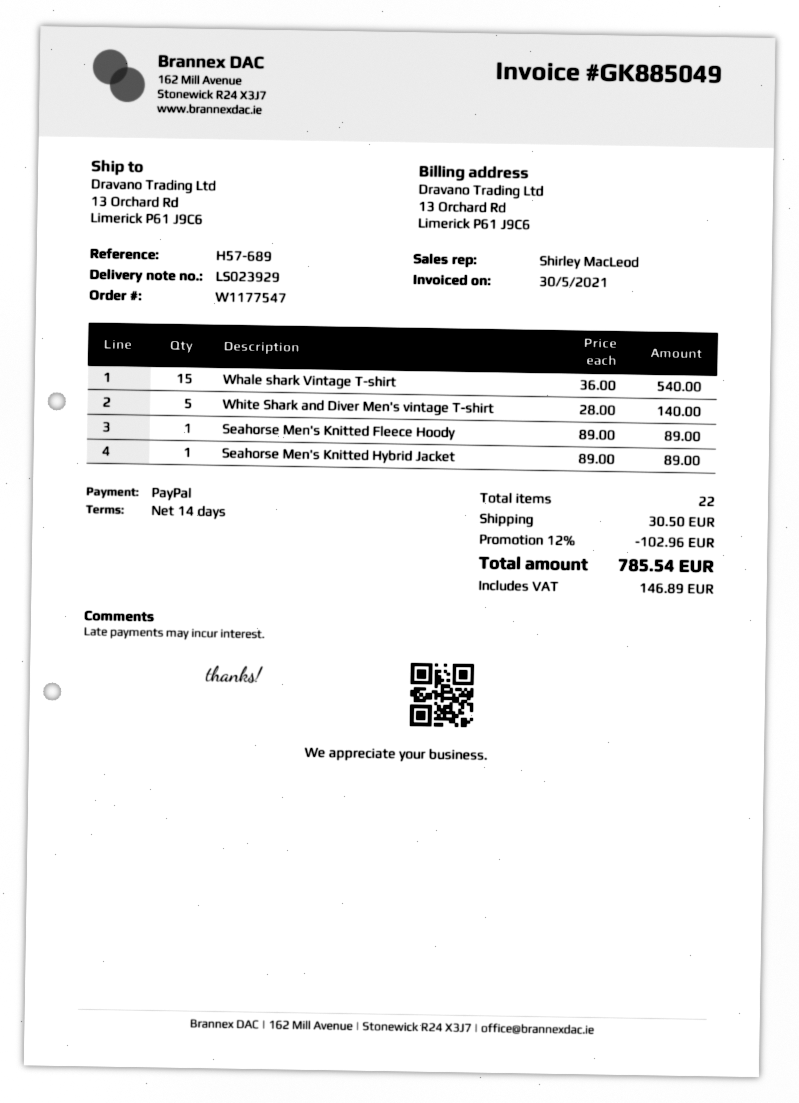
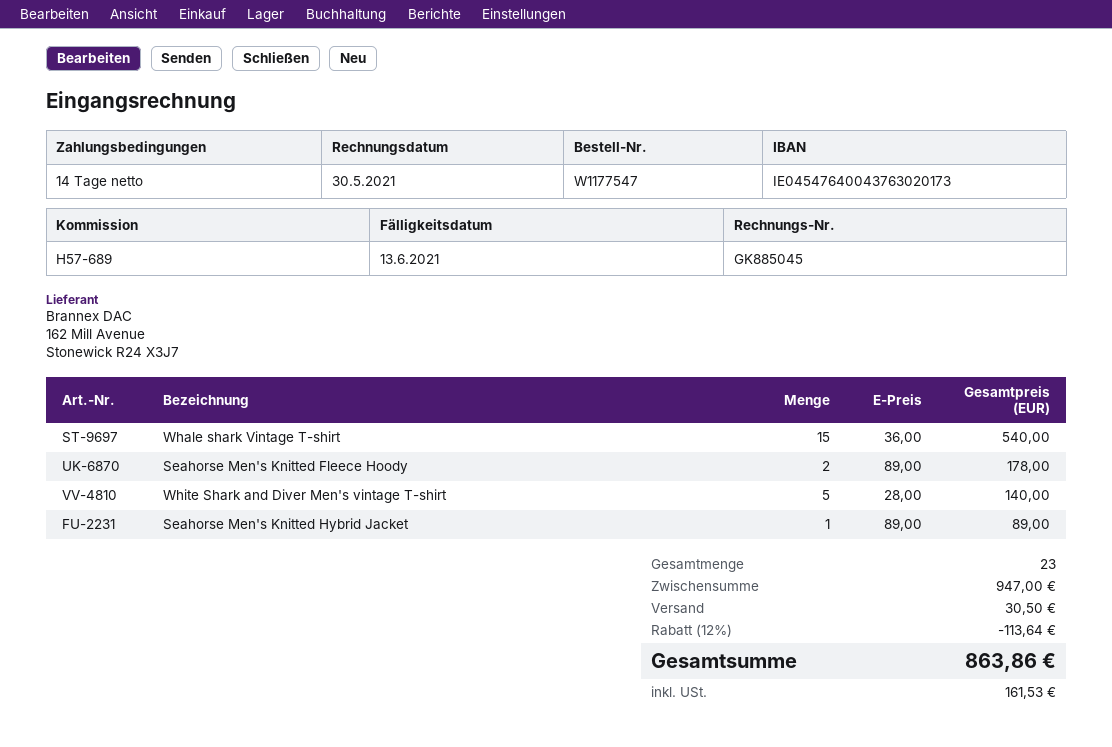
invoice number: GK885049 -> GK885045
Seahorse Men's Knitted Fleece Hoody: 1 x 89.00 = 89.00 -> 2 x 89.00 = 178.00
total quantity: 22 -> 23
discount: 12% = 102.96 -> 12% = 113.64
tax: 146.89 -> 161.53
total: 785.54 -> 863.86

